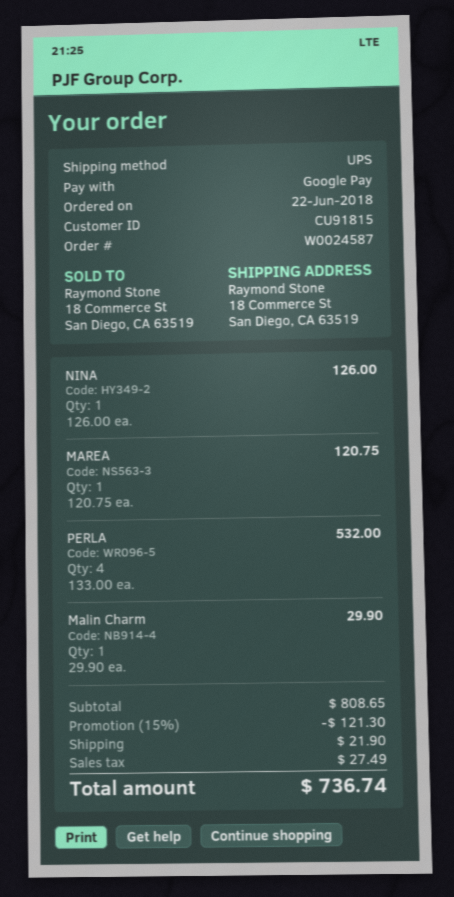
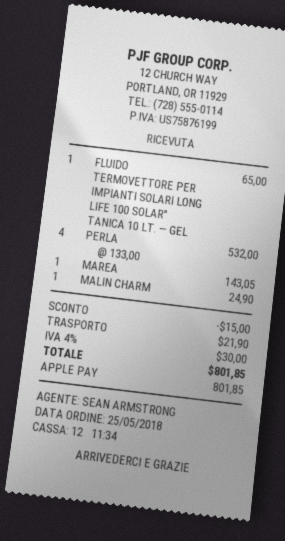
order date: 2018-06-22 -> 2018-05-25
payment method: Google Pay -> Apple Pay
NINA: 1 x 126.00 = 126.00 -> none
MAREA: 1 x 120.75 = 120.75 -> 1 x 143.05 = 143.05
Malin Charm: 1 x 29.90 = 29.90 -> 1 x 24.90 = 24.90
FLUIDO TERMOVETTORE PER IMPIANTI SOLARI LONG LIFE 100 SOLAR" TANICA 10 LT. — GEL: none -> 1 x 65.00 = 65.00
discount: 121.30 -> 15.00
tax: 27.49 -> 30.00
total: 736.74 -> 801.85

